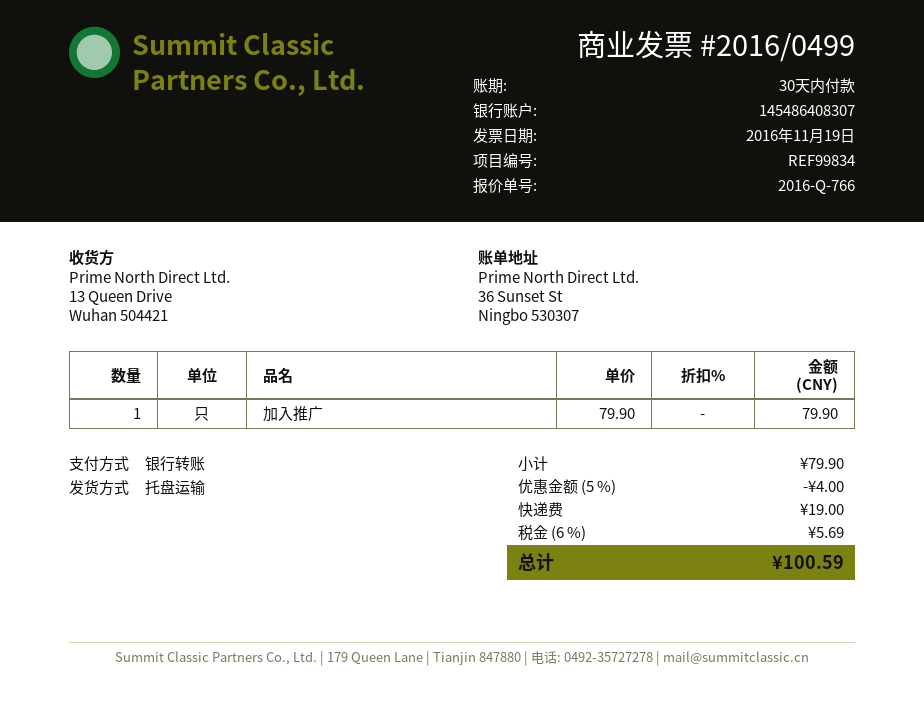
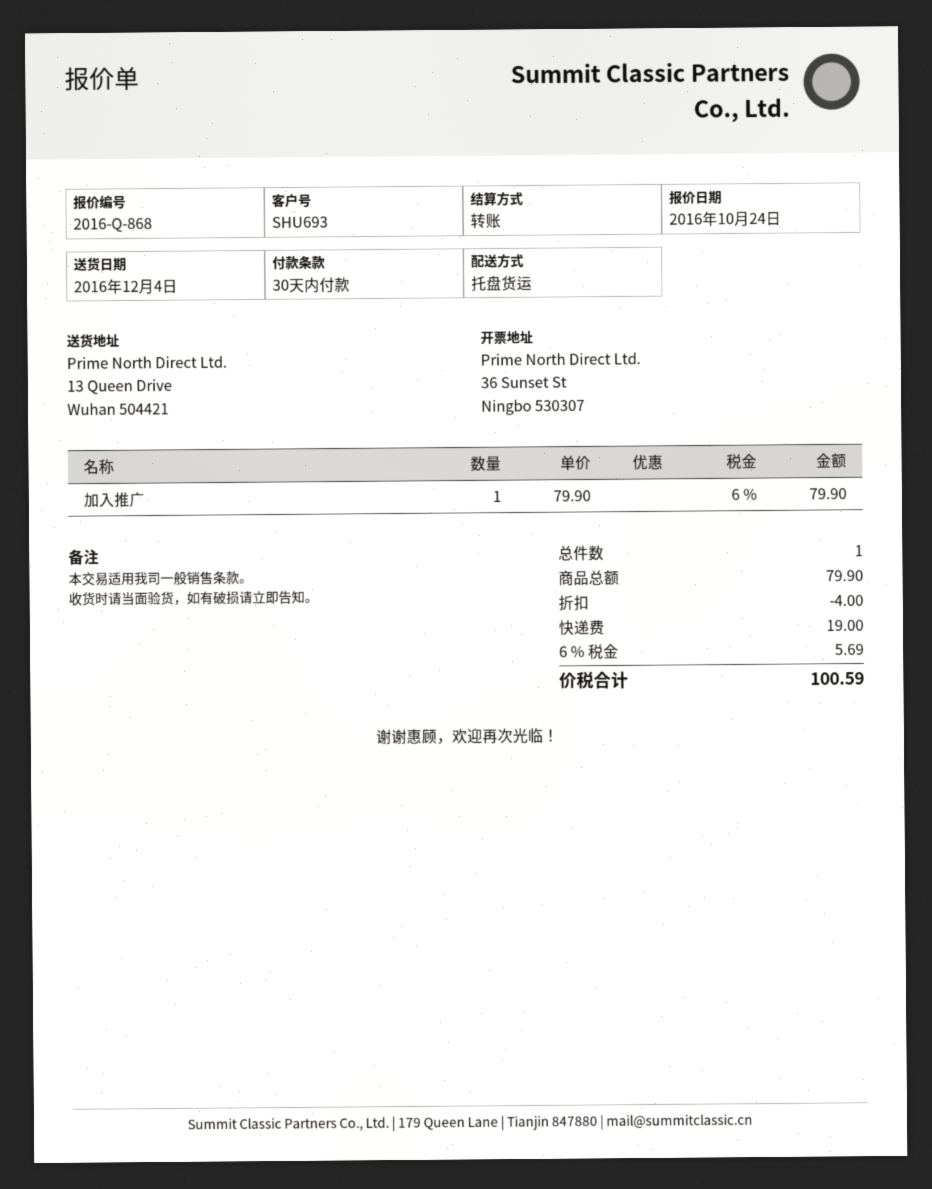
quote number: 2016-Q-766 -> 2016-Q-868

